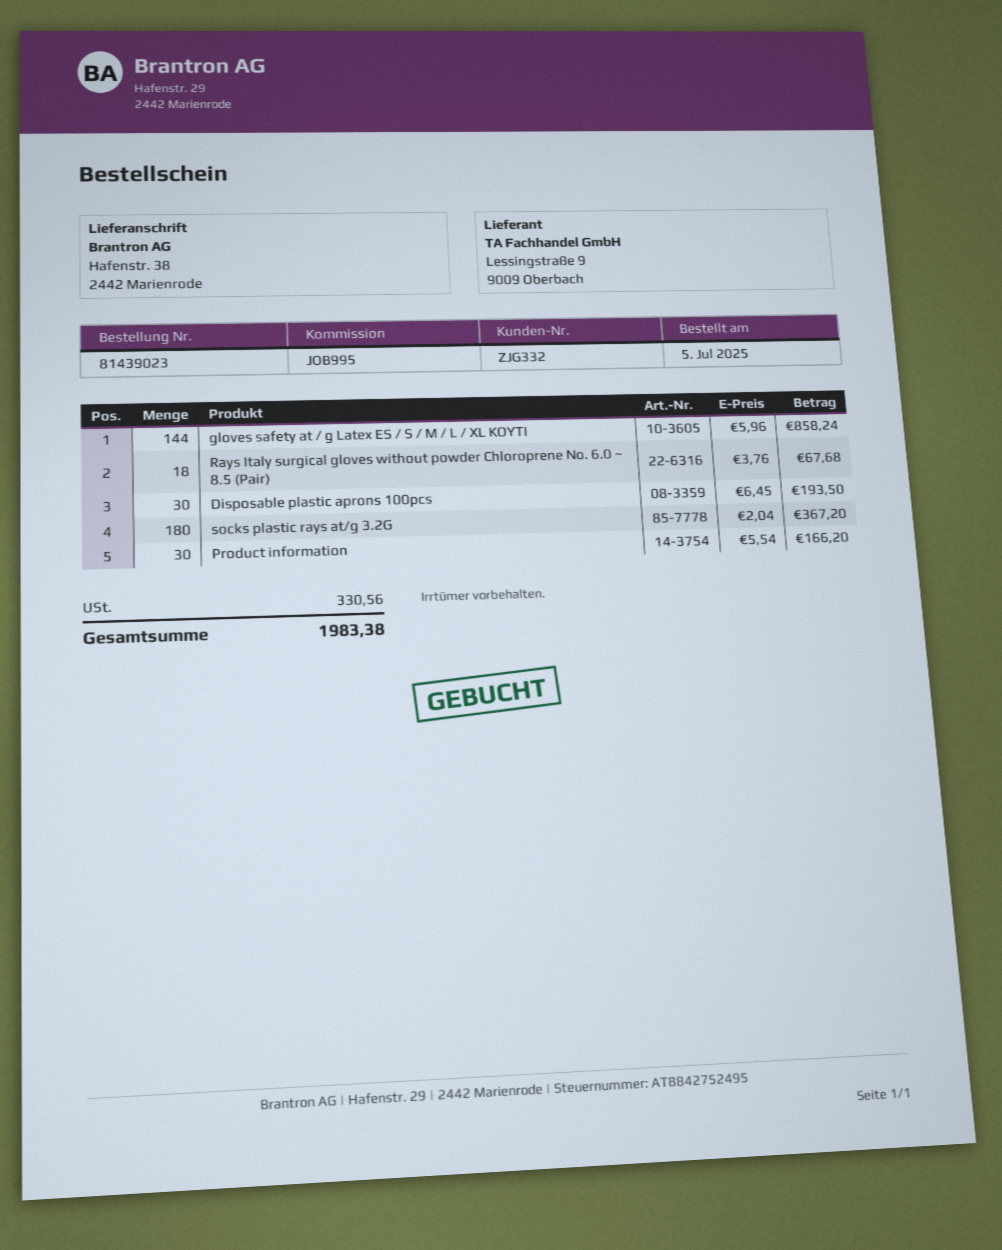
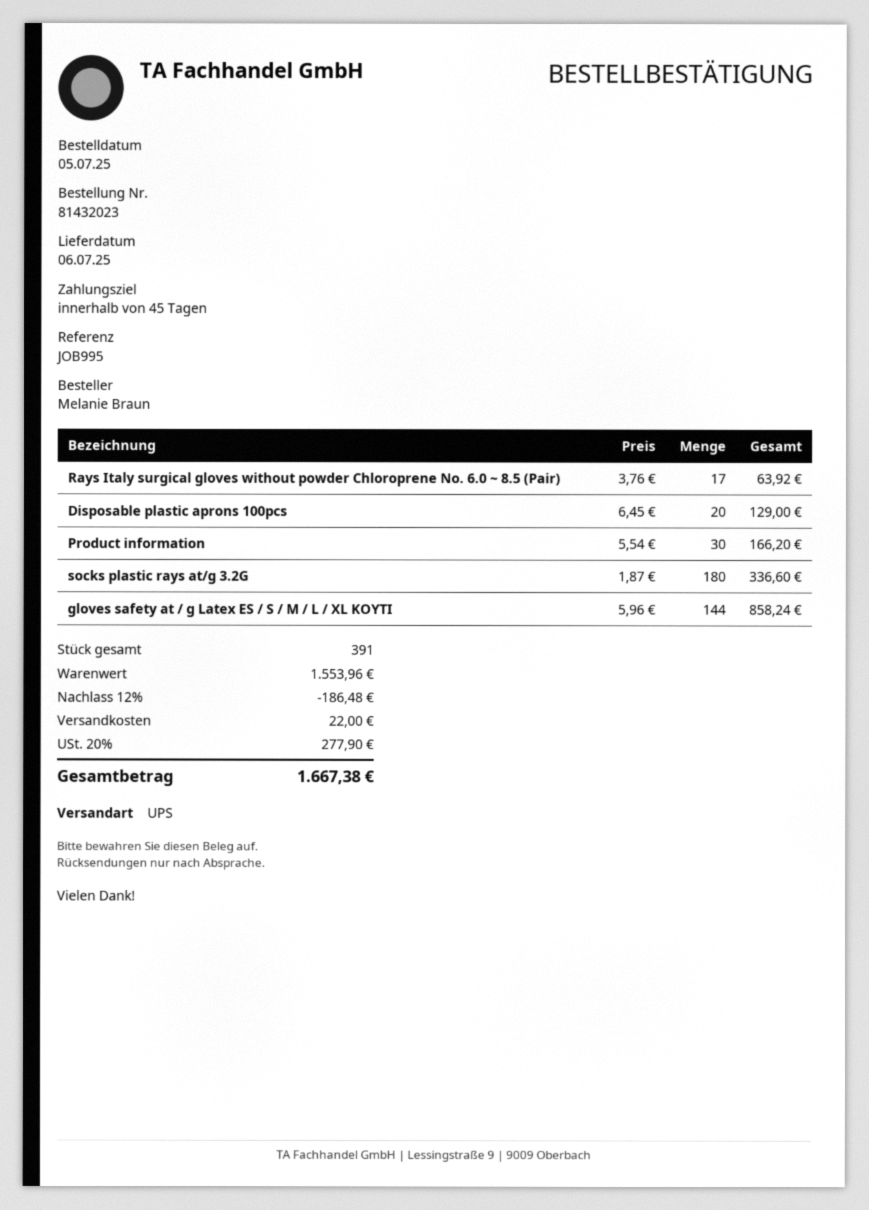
order number: 81439023 -> 81432023
Rays Italy surgical gloves without powder Chloroprene No. 6.0 ~ 8.5 (Pair): 18 x 3.76 = 67.68 -> 17 x 3.76 = 63.92
Disposable plastic aprons 100pcs: 30 x 6.45 = 193.50 -> 20 x 6.45 = 129.00
socks plastic rays at/g 3.2G: 180 x 2.04 = 367.20 -> 180 x 1.87 = 336.60
discount: none -> 12% = 186.48
shipping: none -> 22.00
tax: 330.56 -> 277.90
total: 1983.38 -> 1667.38

